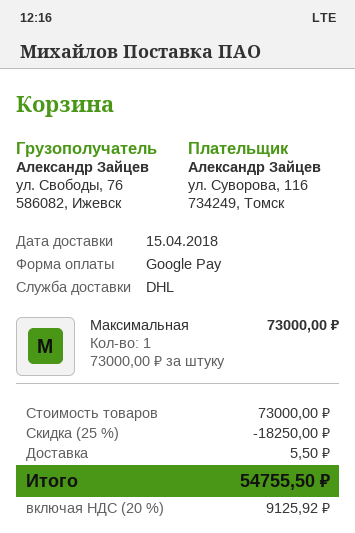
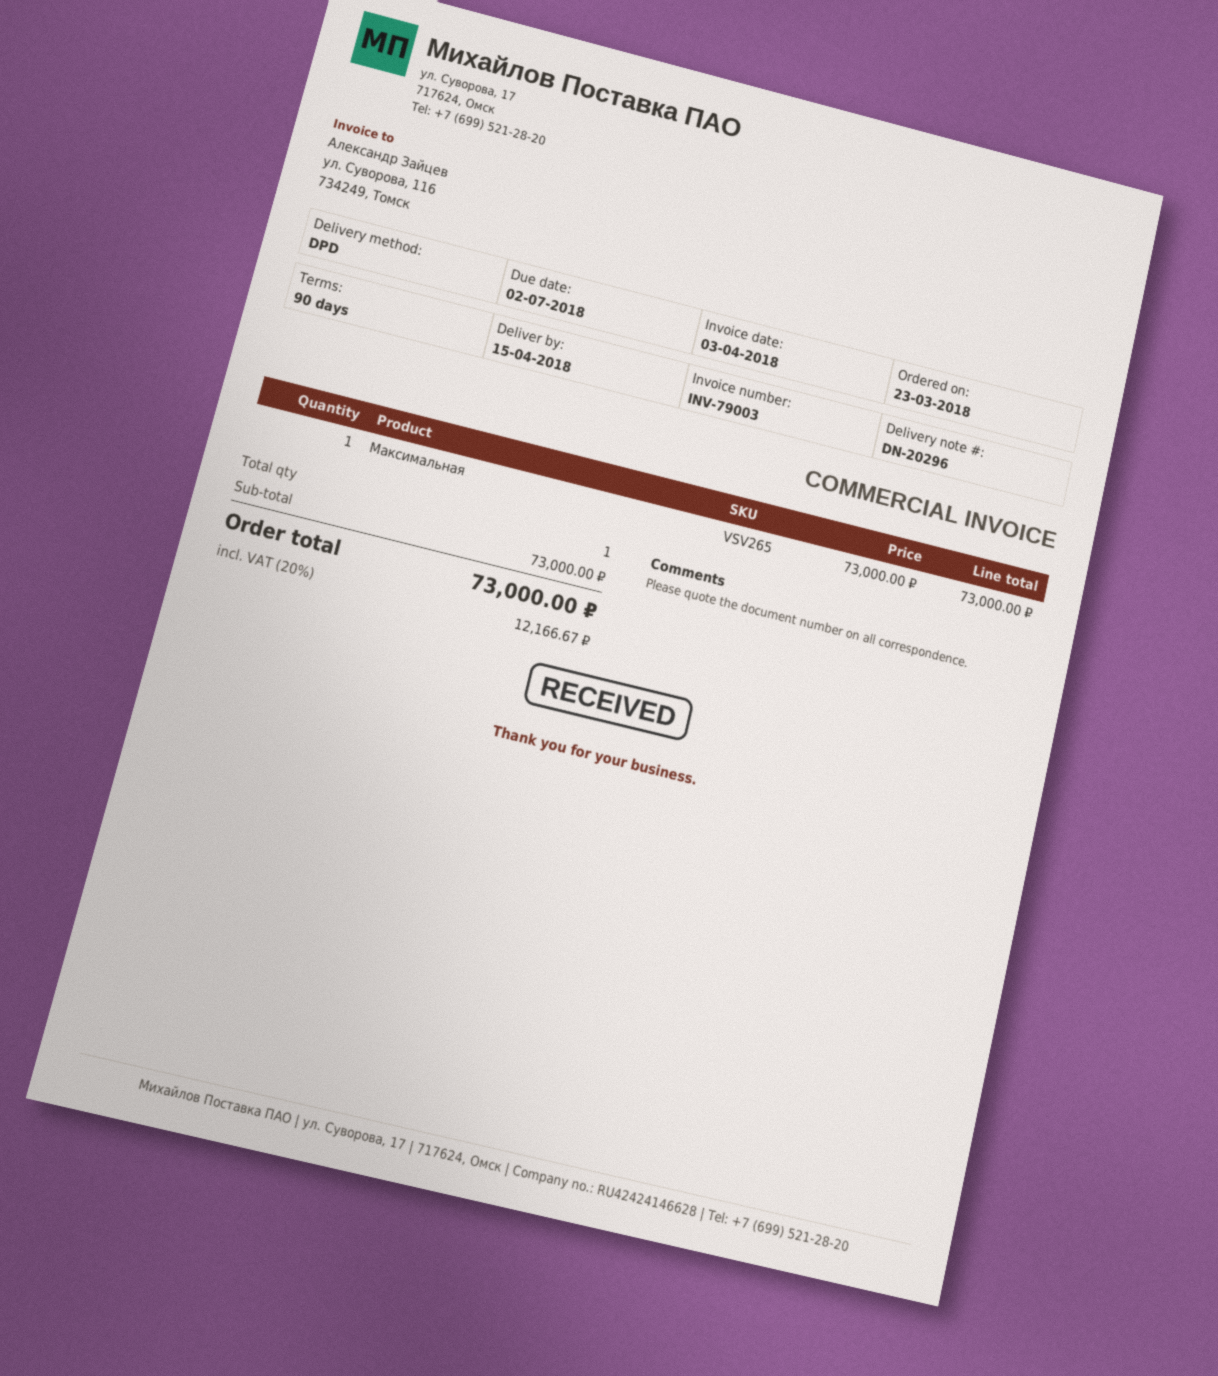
shipping method: DHL -> DPD
discount: 25% = 18250.00 -> none
shipping: 5.50 -> none
tax: 20% = 9125.92 -> 20% = 12166.67
total: 54755.50 -> 73000.00

